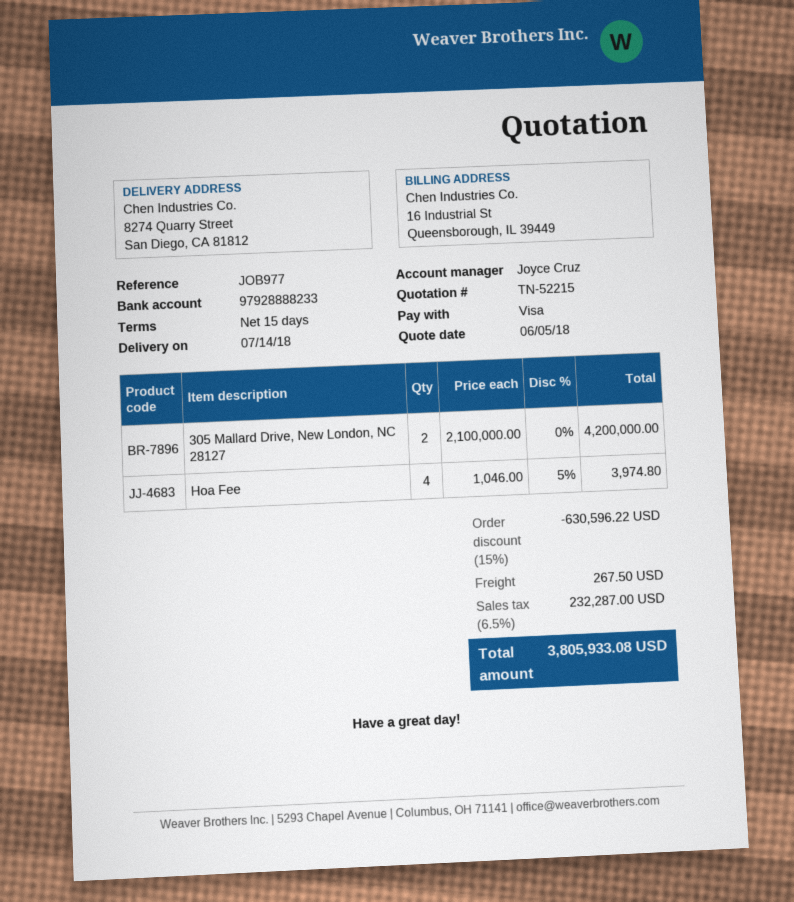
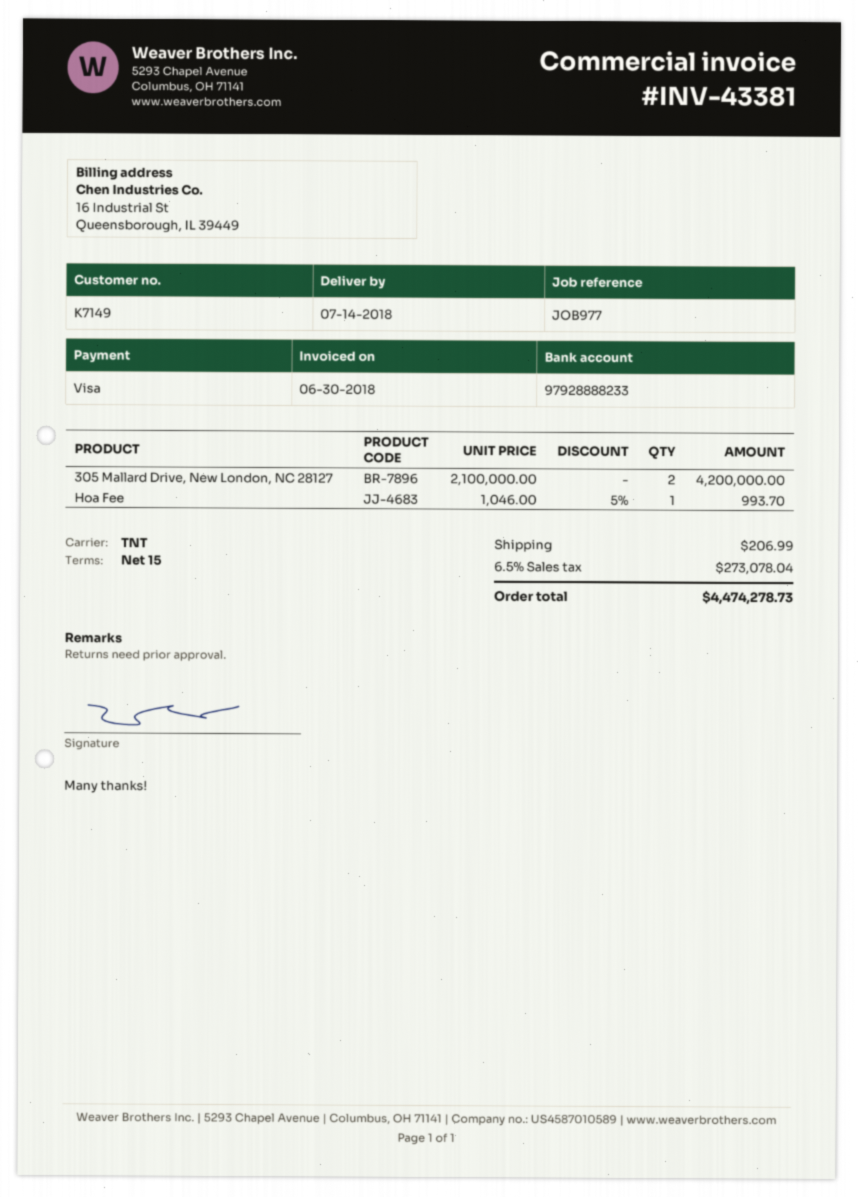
Hoa Fee: 4 x 1046.00 - 5% = 3974.80 -> 1 x 1046.00 - 5% = 993.70
discount: 15% = 630596.22 -> none
shipping: 267.50 -> 206.99
tax: 6.5% = 232287.00 -> 6.5% = 273078.04
total: 3805933.08 -> 4474278.73

